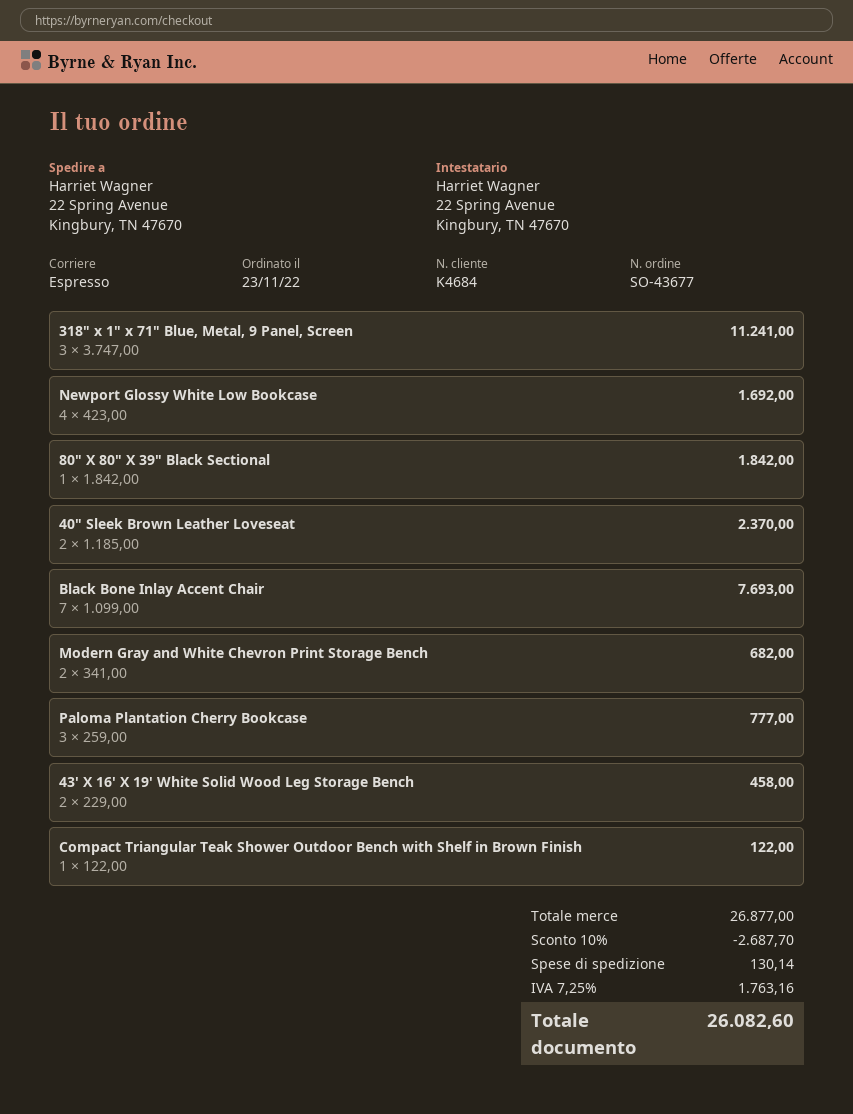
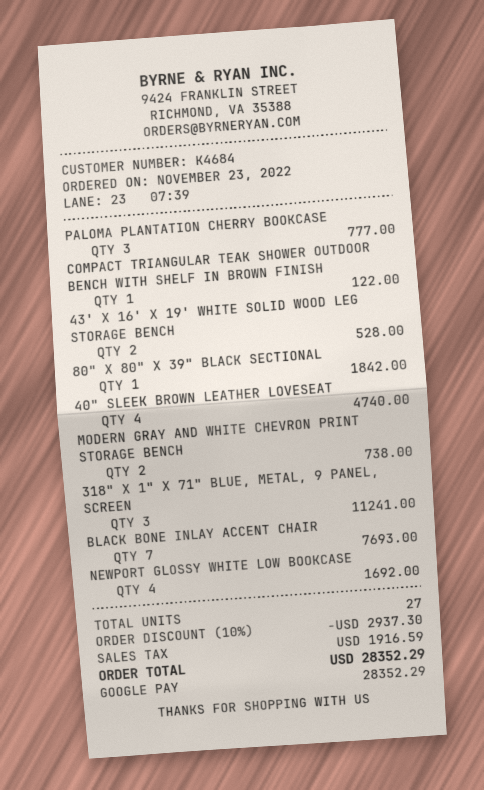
40" Sleek Brown Leather Loveseat: 2 for 2370.00 -> 4 for 4740.00
Modern Gray and White Chevron Print Storage Bench: 2 for 682.00 -> 2 for 738.00
43' X 16' X 19' White Solid Wood Leg Storage Bench: 2 for 458.00 -> 2 for 528.00
discount: 10% = 2687.70 -> 10% = 2937.30
shipping: 130.14 -> none
tax: 1763.16 -> 1916.59
total: 26082.60 -> 28352.29

